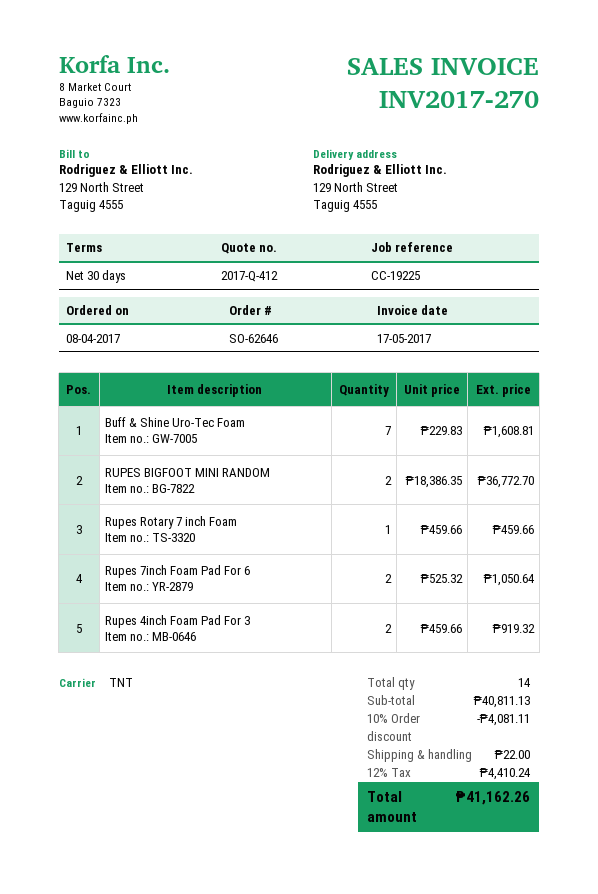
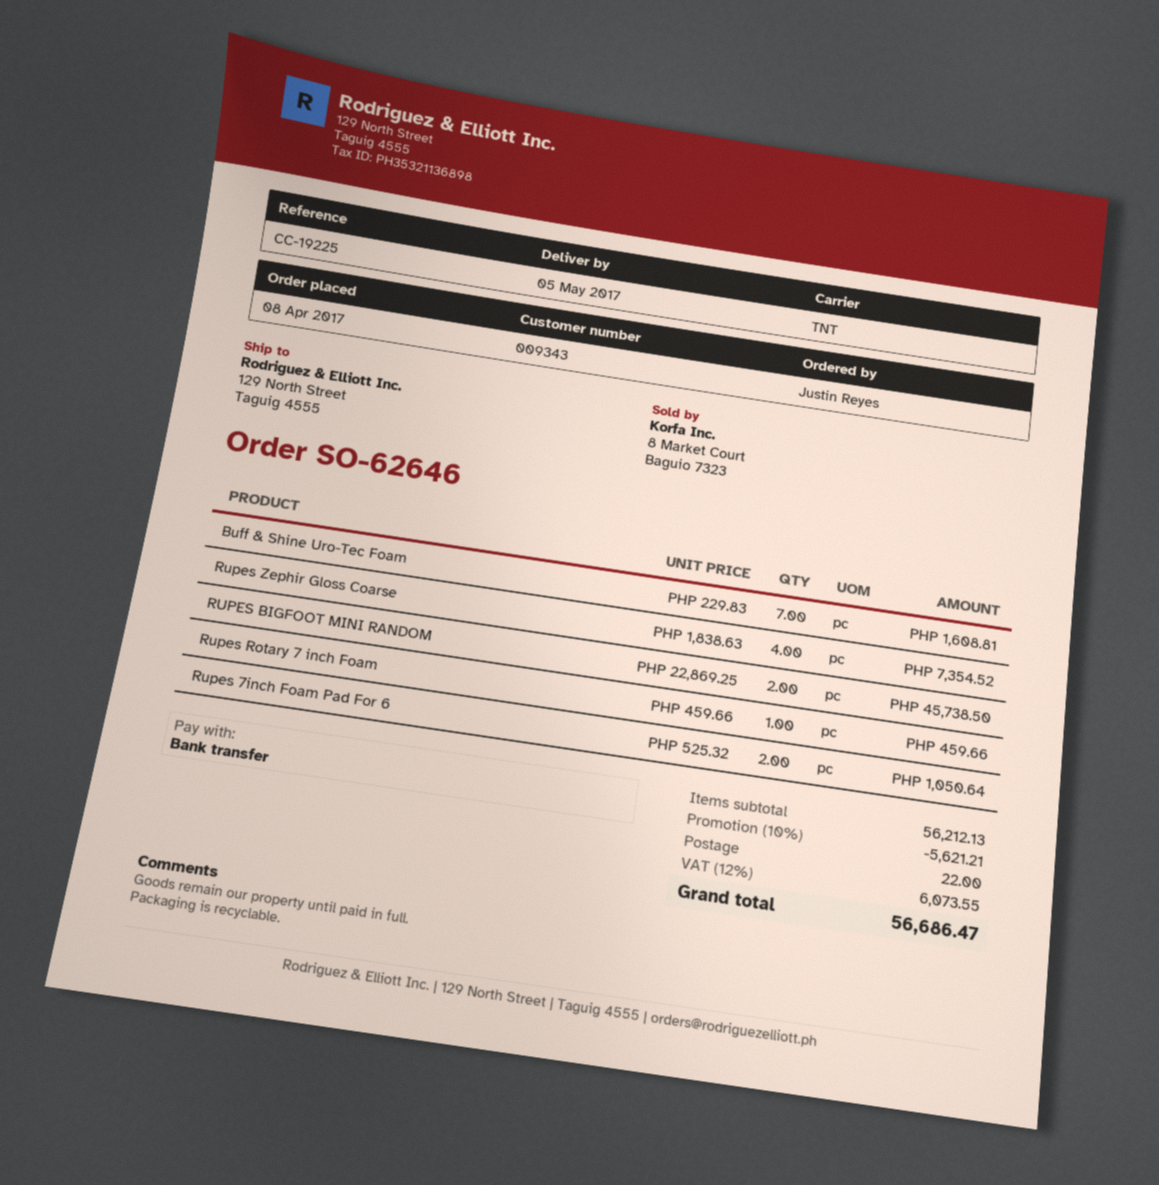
RUPES BIGFOOT MINI RANDOM: 2 x 18386.35 = 36772.70 -> 2 x 22869.25 = 45738.50
Rupes 4inch Foam Pad For 3: 2 x 459.66 = 919.32 -> none
Rupes Zephir Gloss Coarse: none -> 4 x 1838.63 = 7354.52
subtotal: 40811.13 -> 56212.13
discount: 10% = 4081.11 -> 10% = 5621.21
tax: 12% = 4410.24 -> 12% = 6073.55
total: 41162.26 -> 56686.47

